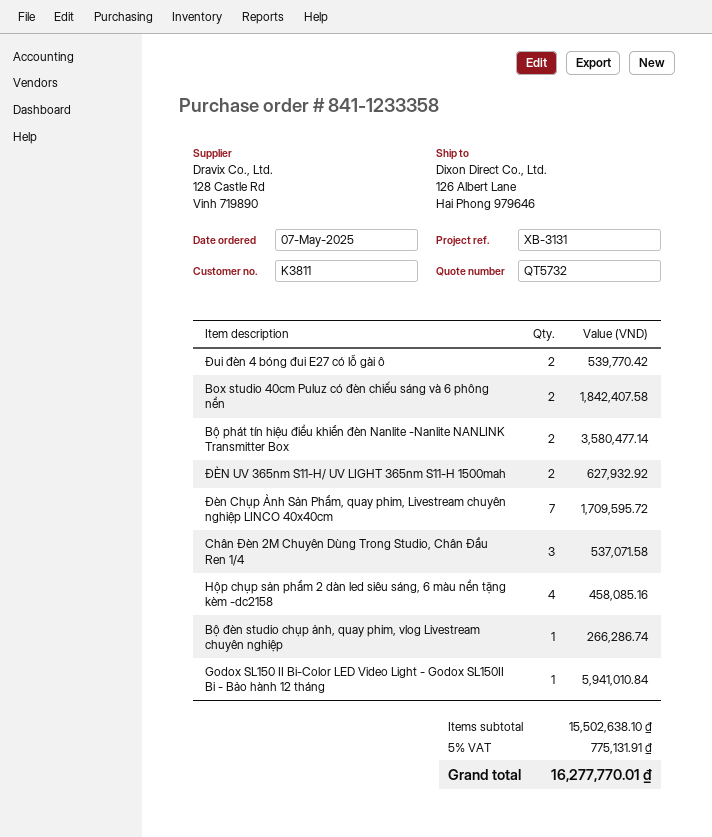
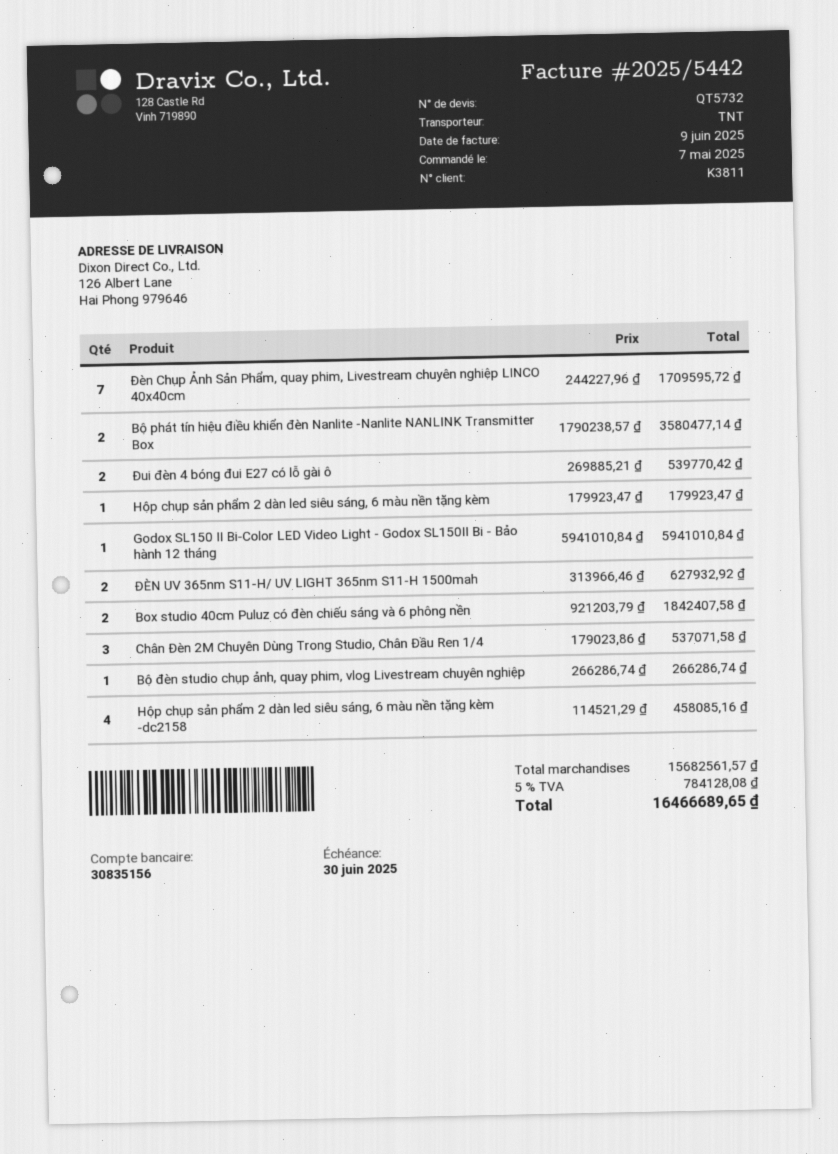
Hộp chụp sản phẩm 2 dàn led siêu sáng, 6 màu nền tặng kèm: none -> 1 for 179923.47
subtotal: 15502638.10 -> 15682561.57
tax: 5% = 775131.91 -> 5% = 784128.08
total: 16277770.01 -> 16466689.65

